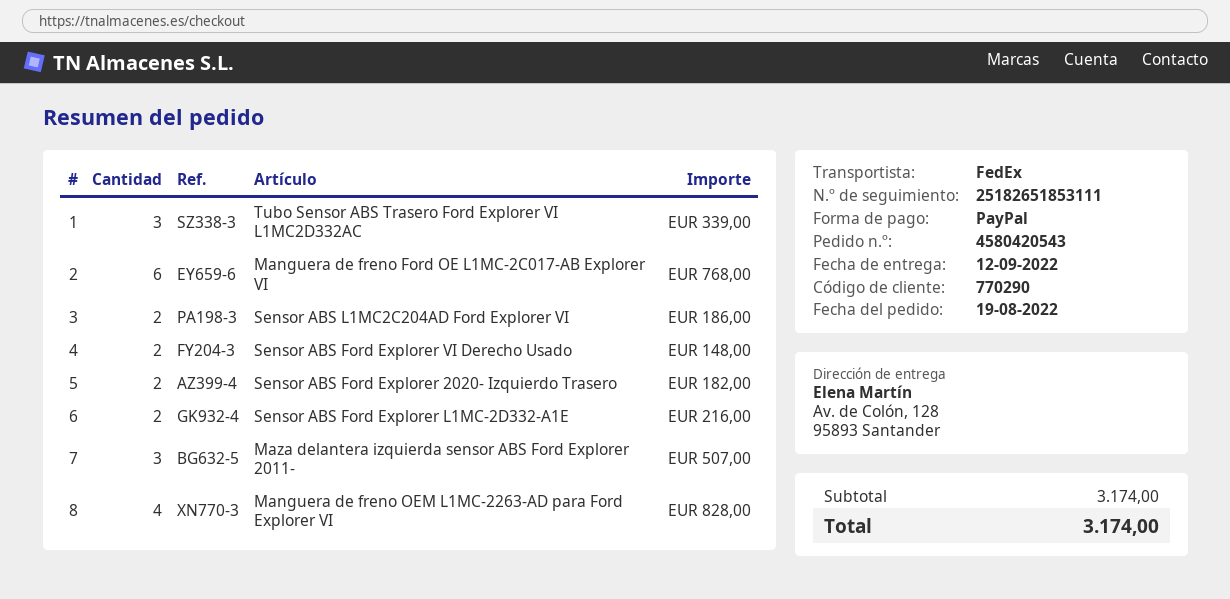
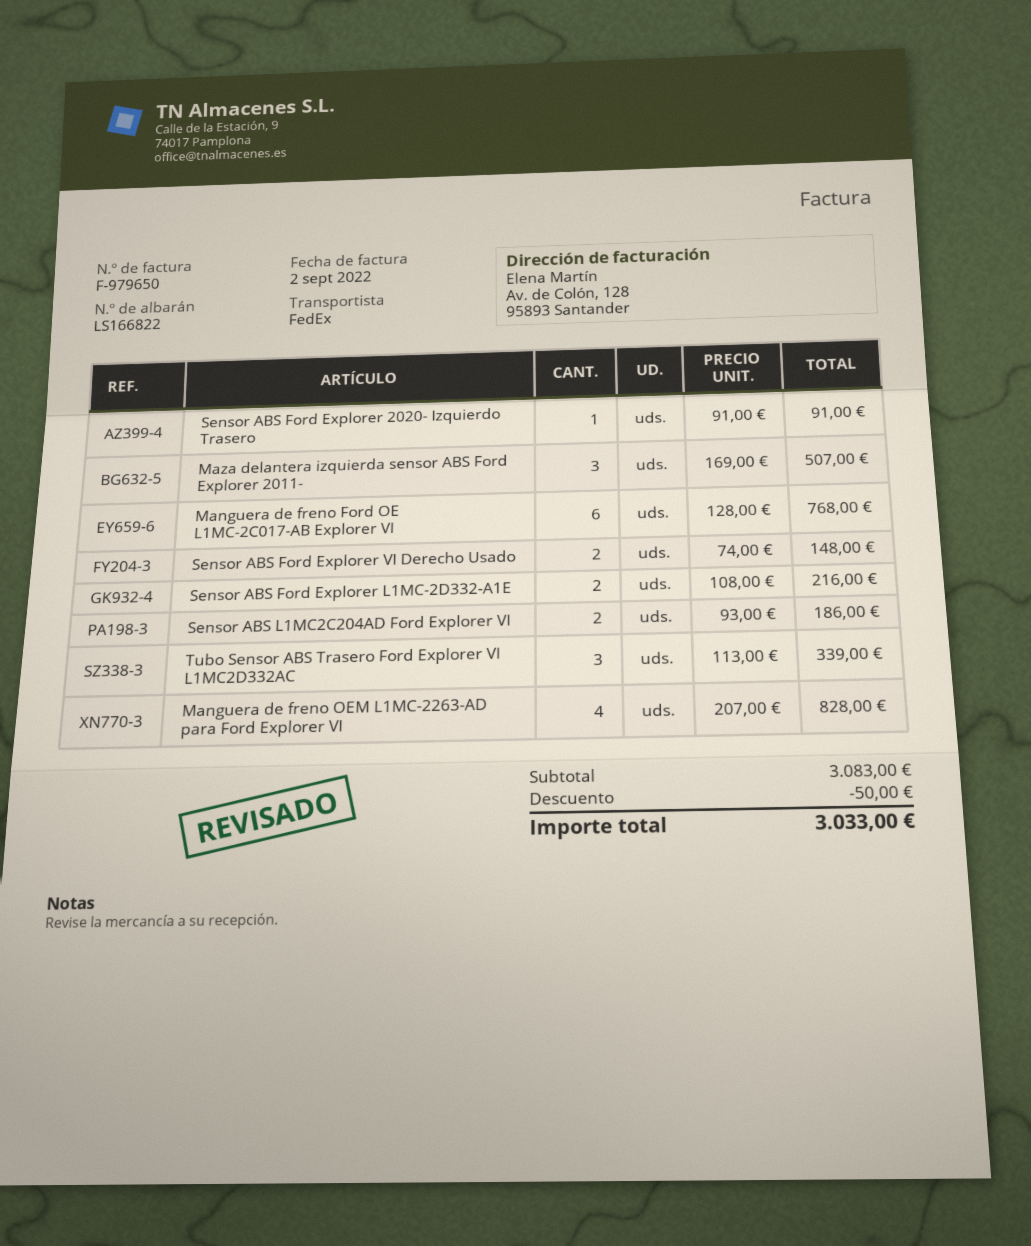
Sensor ABS Ford Explorer 2020- Izquierdo Trasero: 2 for 182.00 -> 1 for 91.00
subtotal: 3174.00 -> 3083.00
discount: none -> 50.00
total: 3174.00 -> 3033.00

